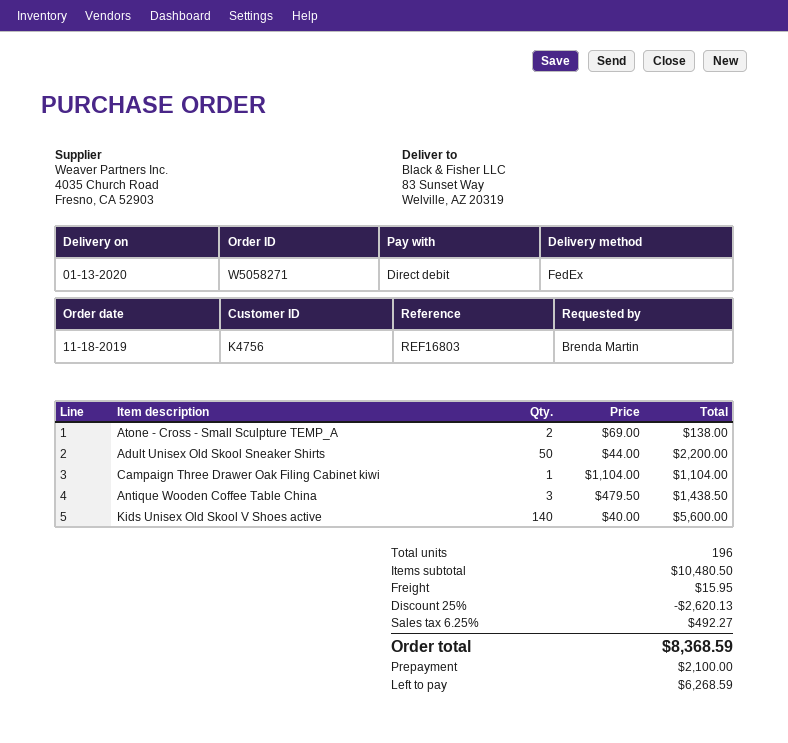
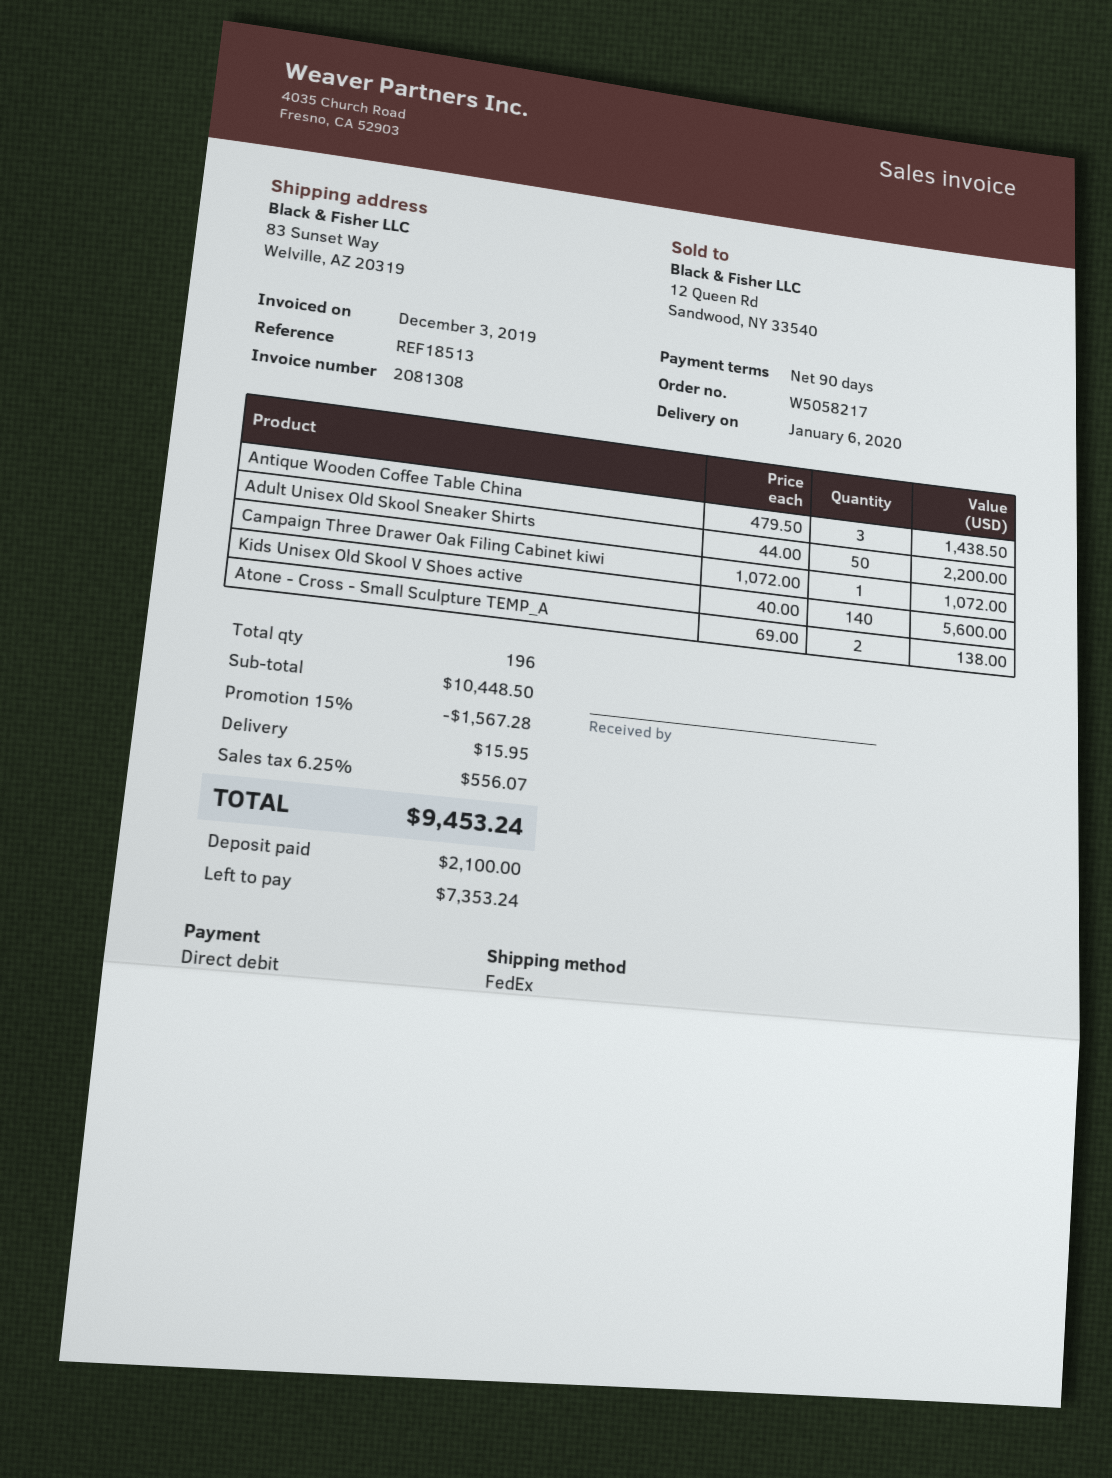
order number: W5058271 -> W5058217
delivery date: 2020-01-13 -> 2020-01-06
reference: REF16803 -> REF18513
Campaign Three Drawer Oak Filing Cabinet kiwi: 1 x 1104.00 = 1104.00 -> 1 x 1072.00 = 1072.00
subtotal: 10480.50 -> 10448.50
discount: 25% = 2620.13 -> 15% = 1567.28
tax: 6.25% = 492.27 -> 6.25% = 556.07
total: 8368.59 -> 9453.24
balance: 6268.59 -> 7353.24

